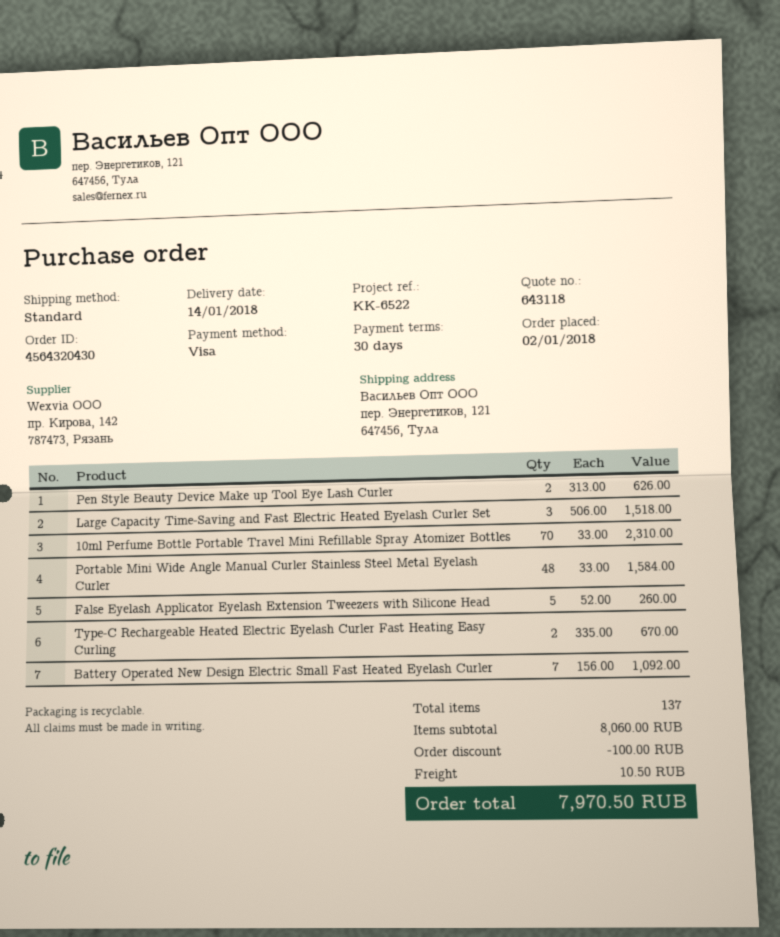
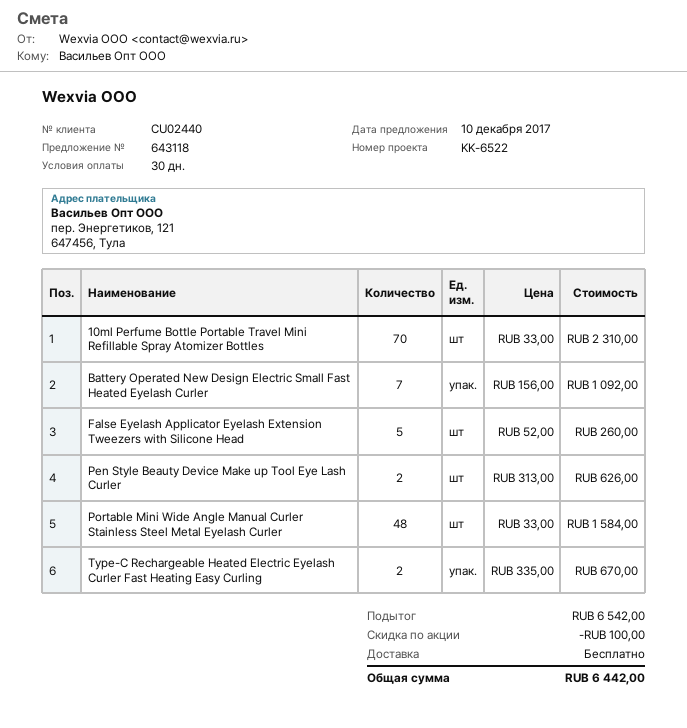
Large Capacity Time-Saving and Fast Electric Heated Eyelash Curler Set: 3 x 506.00 = 1518.00 -> none
subtotal: 8060.00 -> 6542.00
shipping: 10.50 -> 0.00
total: 7970.50 -> 6442.00

